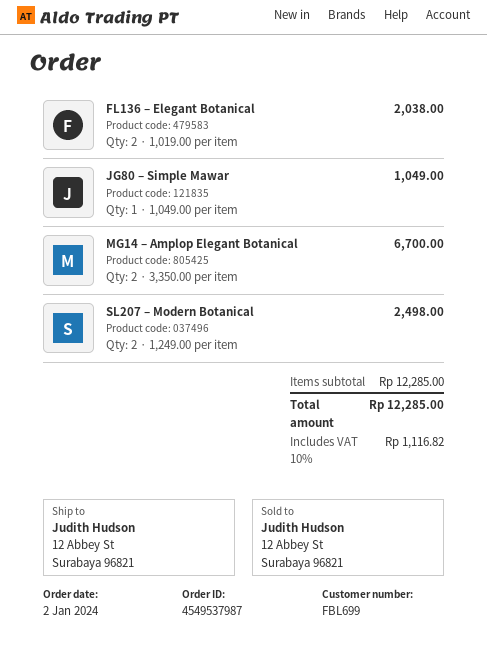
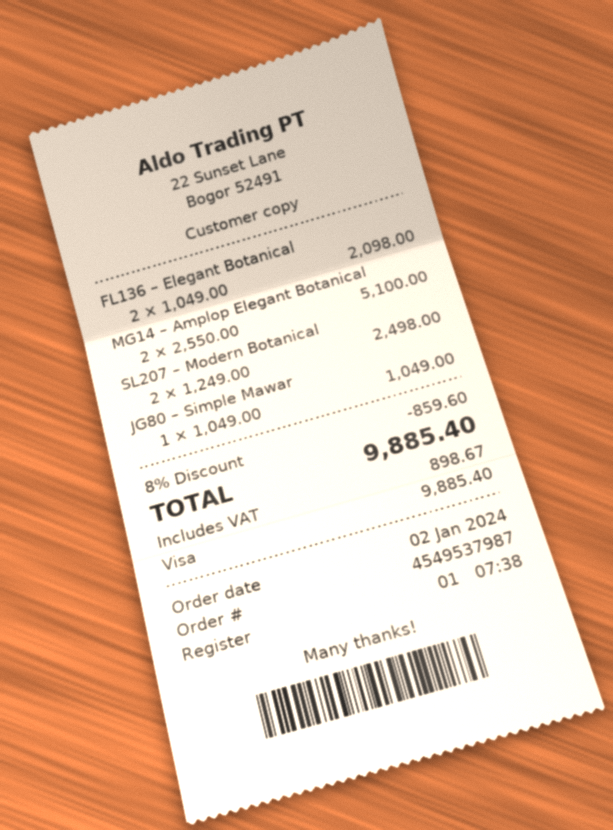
FL136 – Elegant Botanical: 2 x 1019.00 = 2038.00 -> 2 x 1049.00 = 2098.00
MG14 – Amplop Elegant Botanical: 2 x 3350.00 = 6700.00 -> 2 x 2550.00 = 5100.00
discount: none -> 8% = 859.60
tax: 1116.82 -> 898.67
total: 12285.00 -> 9885.40

